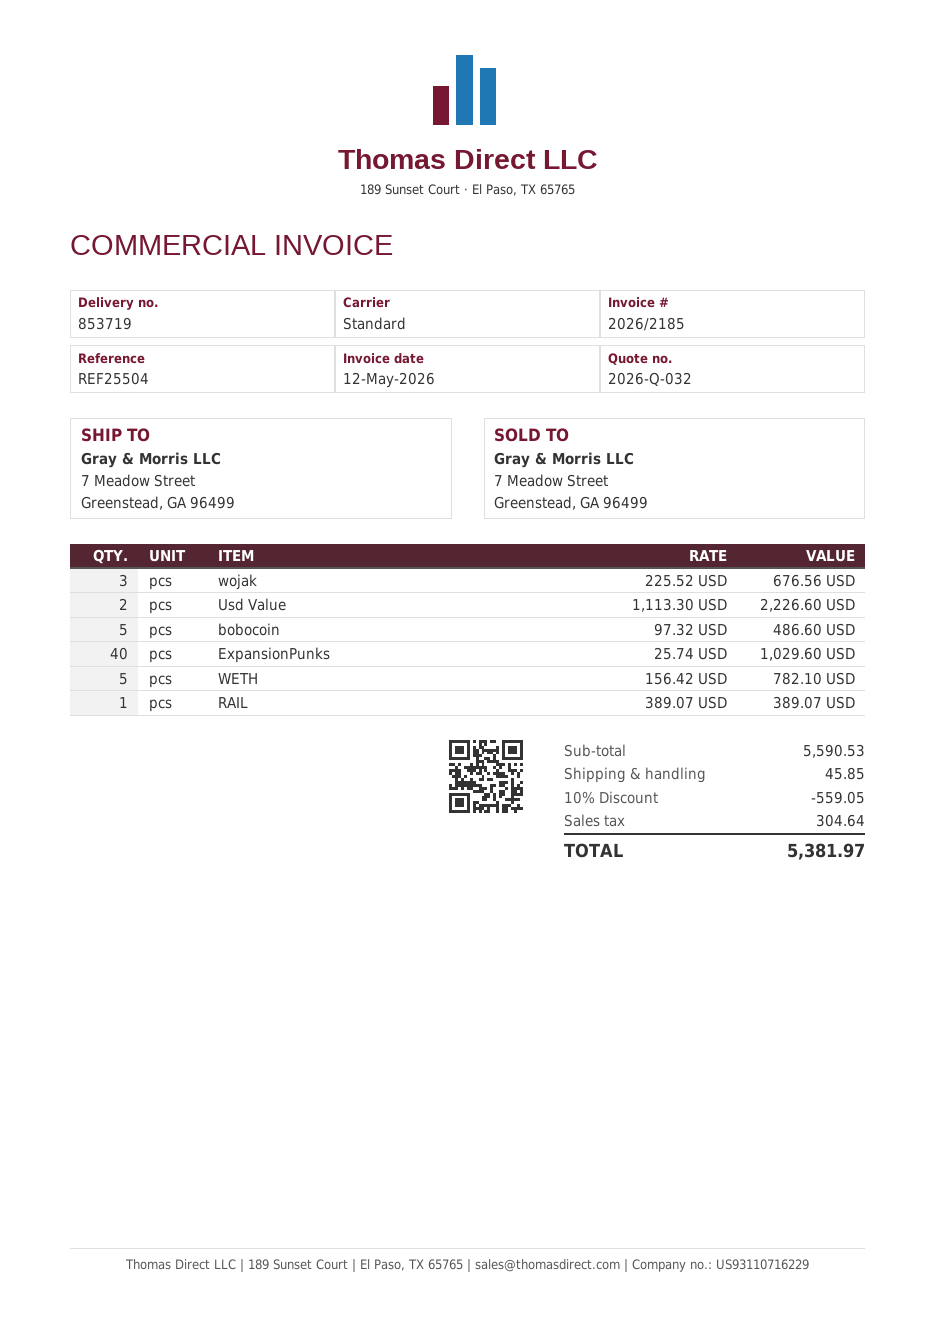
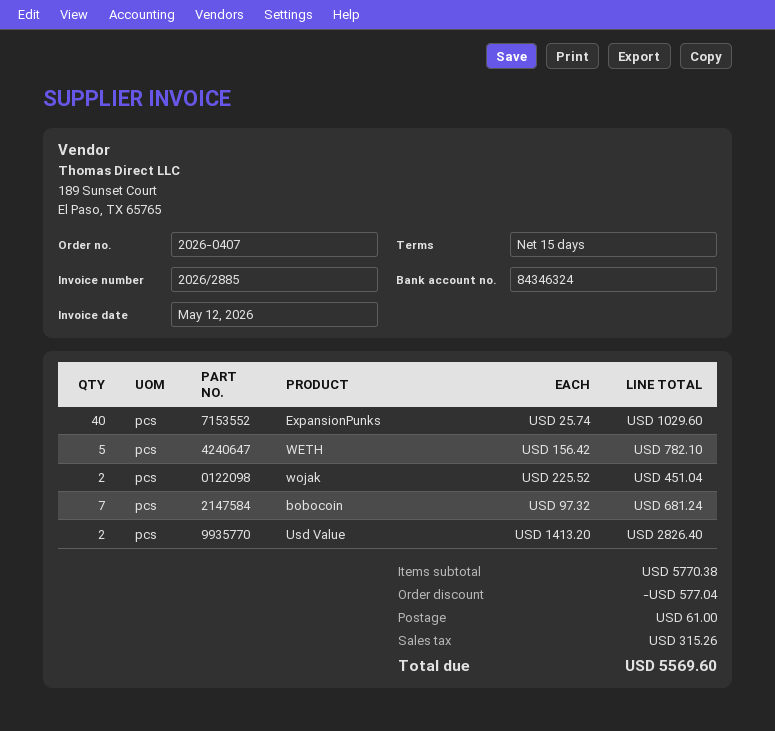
invoice number: 2026/2185 -> 2026/2885
wojak: 3 x 225.52 = 676.56 -> 2 x 225.52 = 451.04
Usd Value: 2 x 1113.30 = 2226.60 -> 2 x 1413.20 = 2826.40
bobocoin: 5 x 97.32 = 486.60 -> 7 x 97.32 = 681.24
RAIL: 1 x 389.07 = 389.07 -> none
subtotal: 5590.53 -> 5770.38
discount: 559.05 -> 577.04
shipping: 45.85 -> 61.00
tax: 304.64 -> 315.26
total: 5381.97 -> 5569.60

